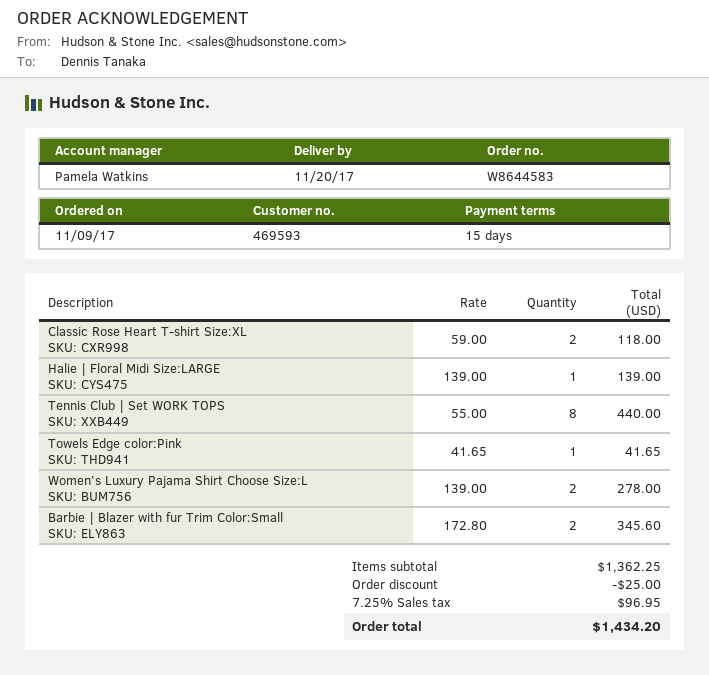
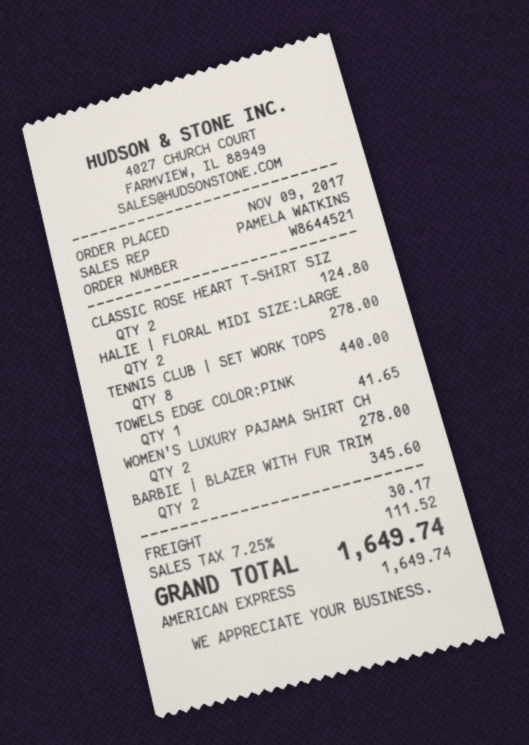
order number: W8644583 -> W8644521
Classic Rose Heart T-shirt Size:XL: 2 for 118.00 -> 2 for 124.80
Halie | Floral Midi Size:LARGE: 1 for 139.00 -> 2 for 278.00
discount: 25.00 -> none
shipping: none -> 30.17
tax: 7.25% = 96.95 -> 7.25% = 111.52
total: 1434.20 -> 1649.74

